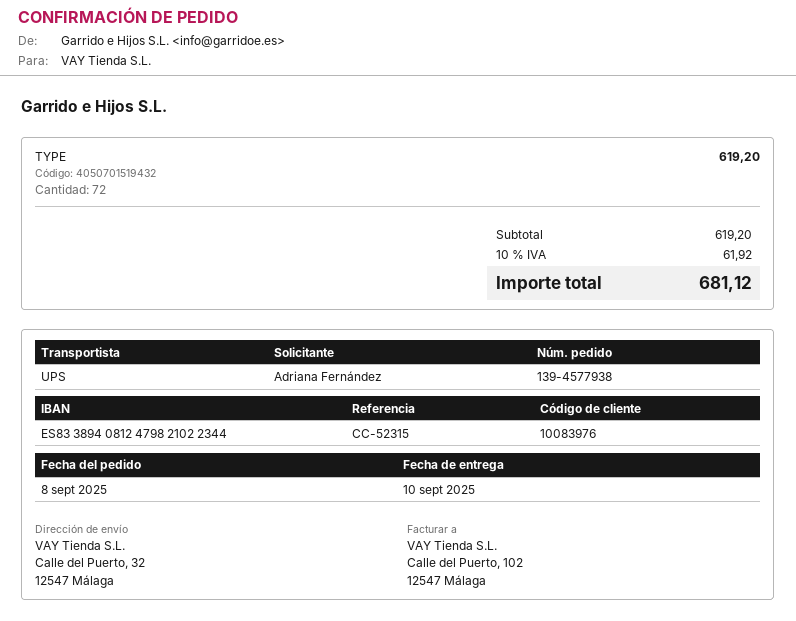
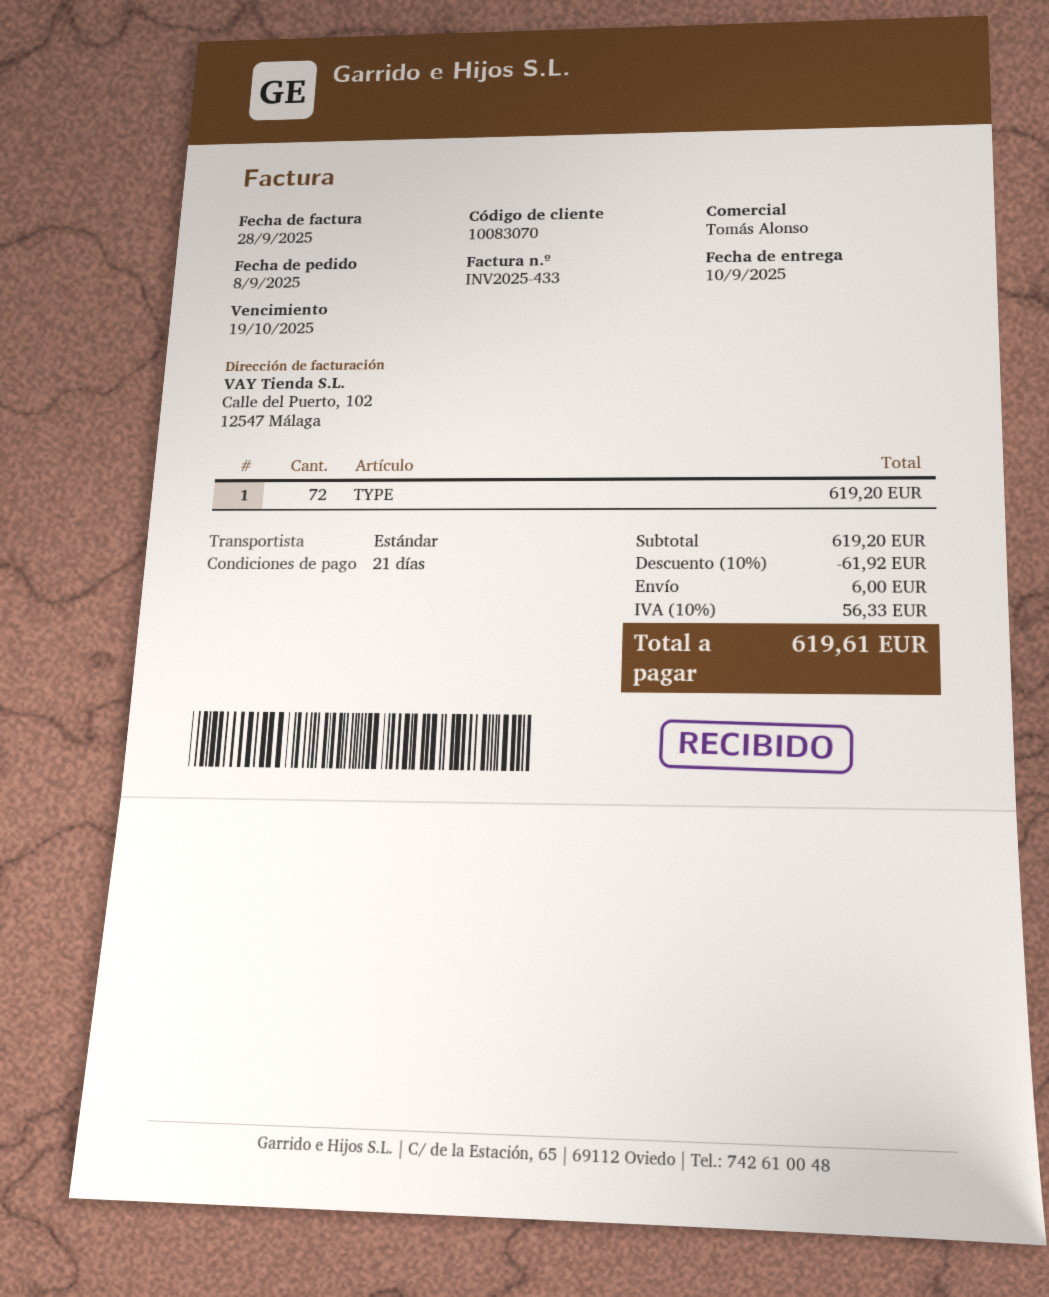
customer number: 10083976 -> 10083070
shipping method: UPS -> standard
discount: none -> 10% = 61.92
shipping: none -> 6.00
tax: 10% = 61.92 -> 10% = 56.33
total: 681.12 -> 619.61

